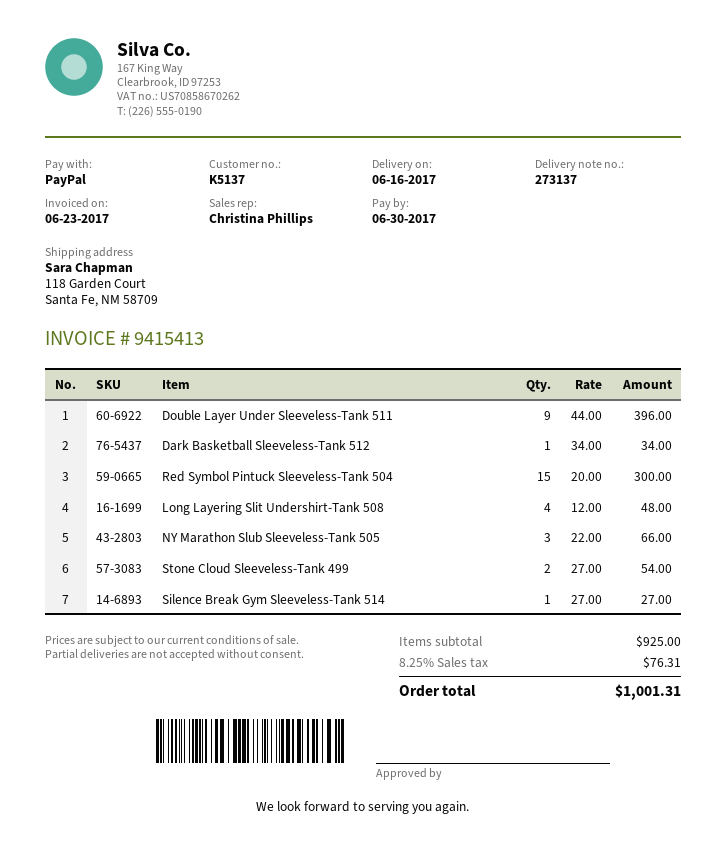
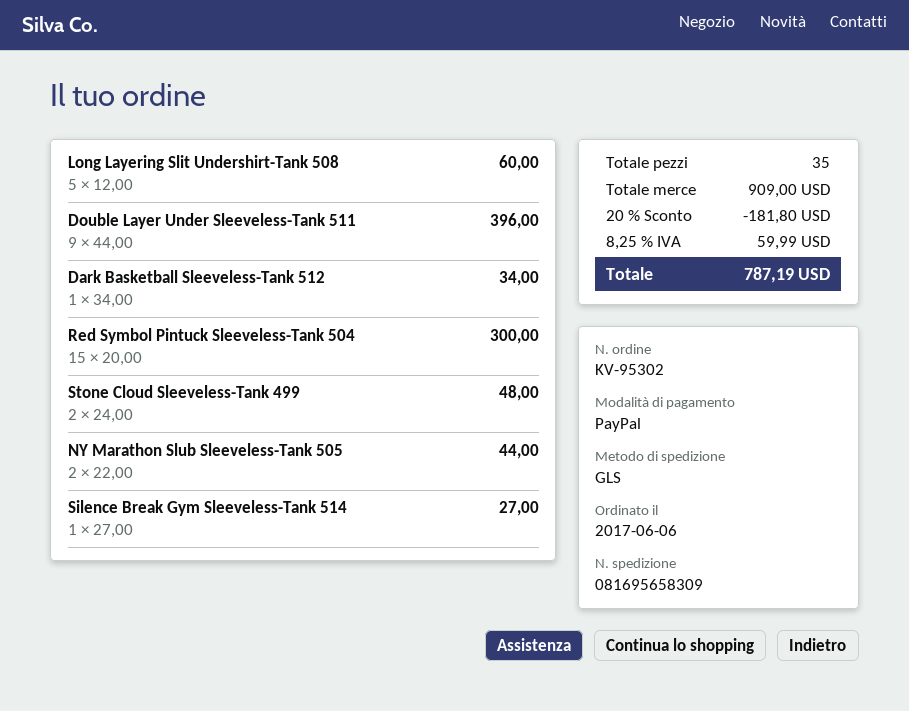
Long Layering Slit Undershirt-Tank 508: 4 x 12.00 = 48.00 -> 5 x 12.00 = 60.00
NY Marathon Slub Sleeveless-Tank 505: 3 x 22.00 = 66.00 -> 2 x 22.00 = 44.00
Stone Cloud Sleeveless-Tank 499: 2 x 27.00 = 54.00 -> 2 x 24.00 = 48.00
subtotal: 925.00 -> 909.00
discount: none -> 20% = 181.80
tax: 8.25% = 76.31 -> 8.25% = 59.99
total: 1001.31 -> 787.19

